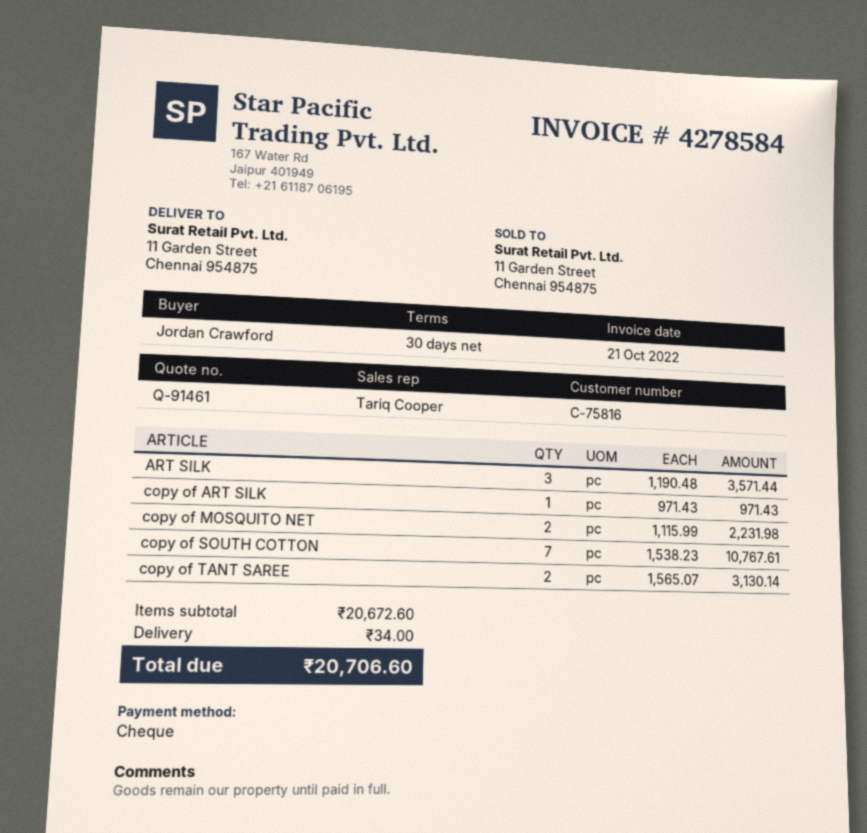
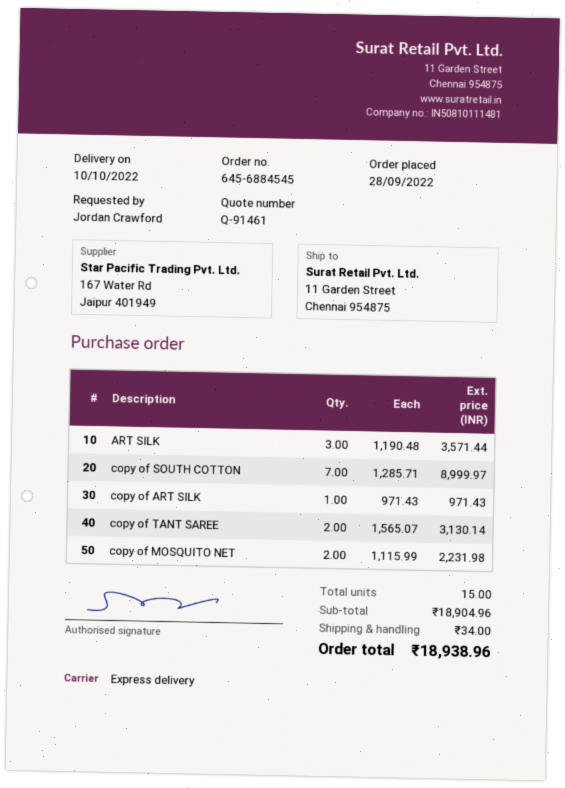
copy of SOUTH COTTON: 7 x 1538.23 = 10767.61 -> 7 x 1285.71 = 8999.97
subtotal: 20672.60 -> 18904.96
total: 20706.60 -> 18938.96

